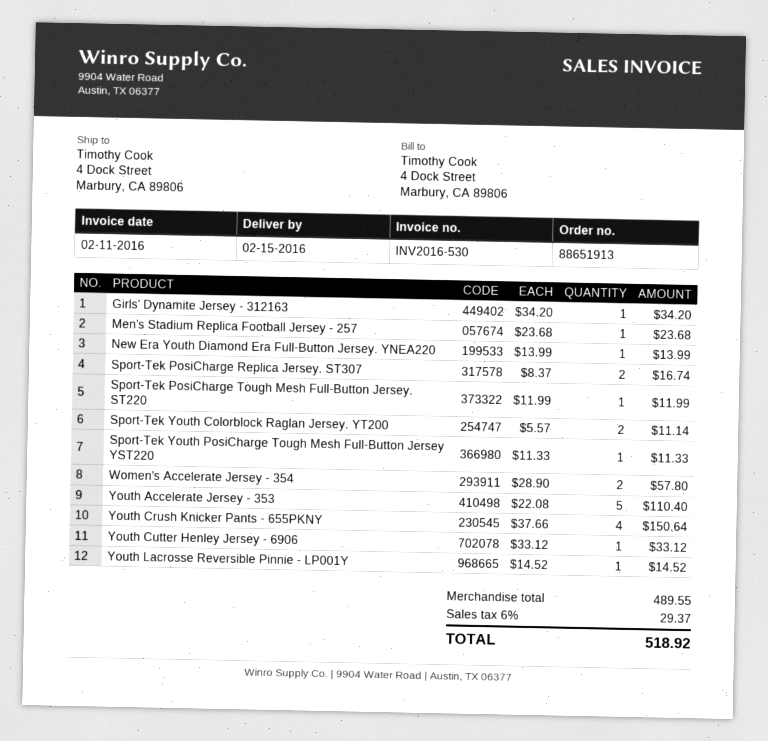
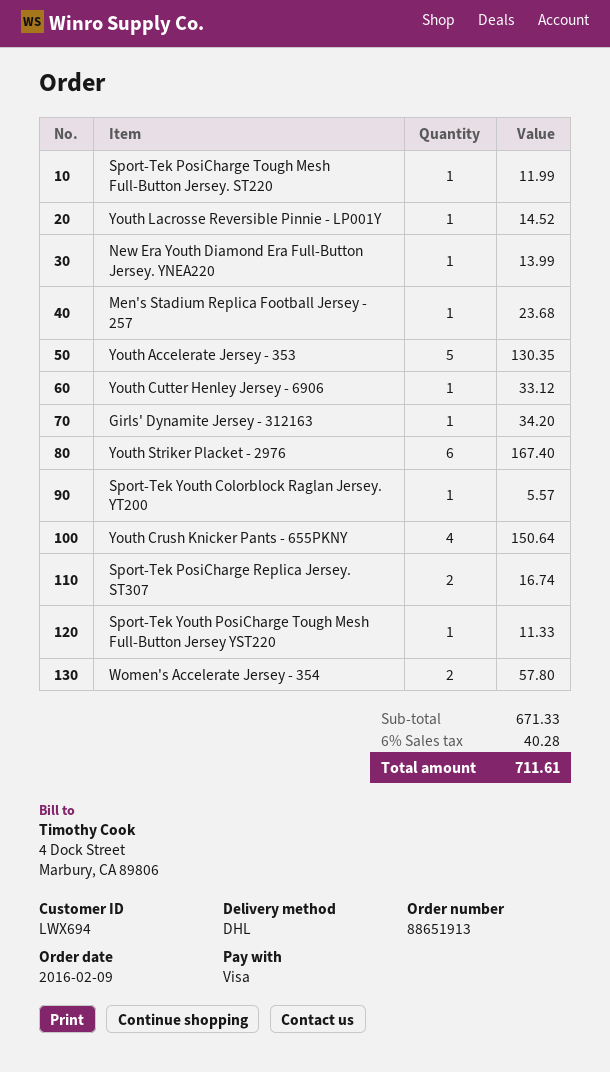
Sport-Tek Youth Colorblock Raglan Jersey. YT200: 2 for 11.14 -> 1 for 5.57
Youth Accelerate Jersey - 353: 5 for 110.40 -> 5 for 130.35
Youth Striker Placket - 2976: none -> 6 for 167.40
subtotal: 489.55 -> 671.33
tax: 6% = 29.37 -> 6% = 40.28
total: 518.92 -> 711.61

